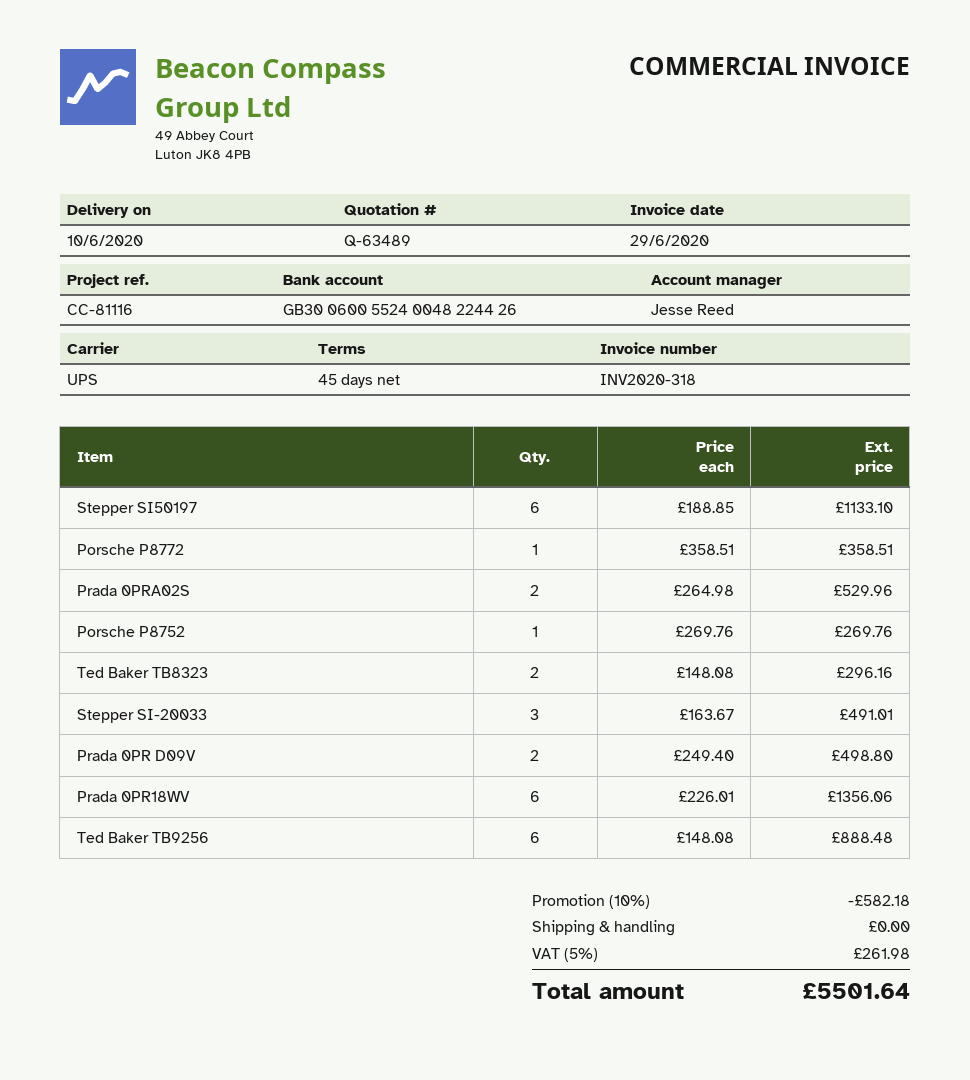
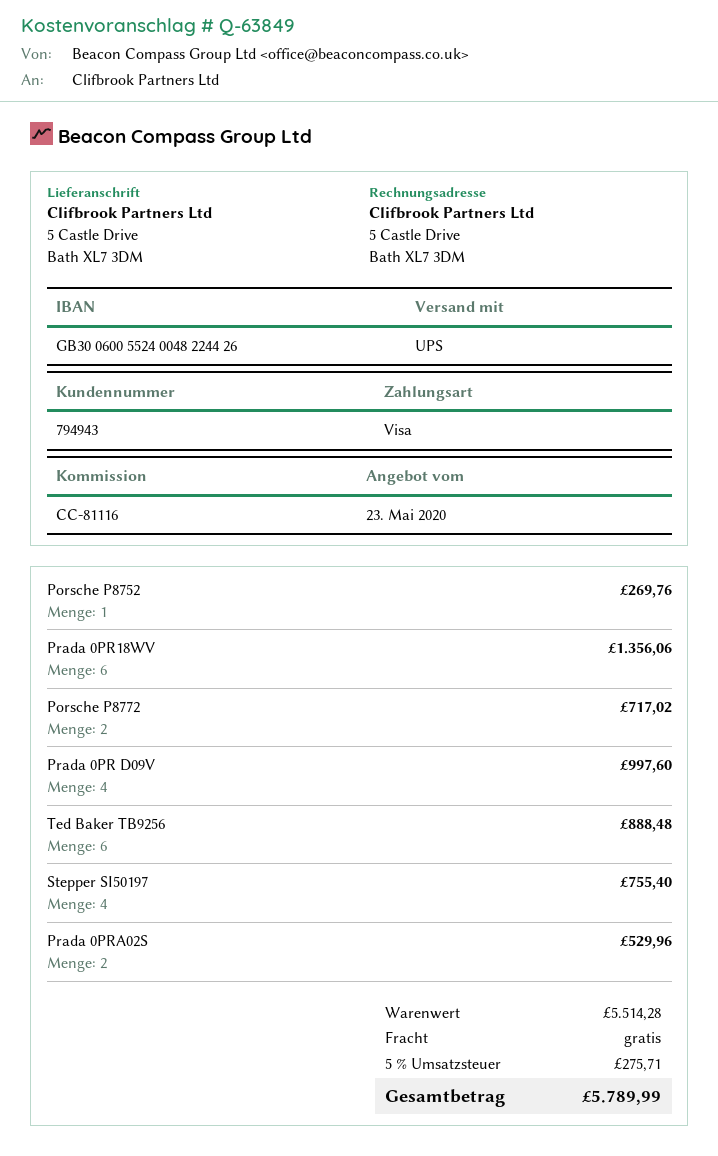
quote number: Q-63489 -> Q-63849
Stepper SI50197: 6 for 1133.10 -> 4 for 755.40
Porsche P8772: 1 for 358.51 -> 2 for 717.02
Ted Baker TB8323: 2 for 296.16 -> none
Stepper SI-20033: 3 for 491.01 -> none
Prada 0PR D09V: 2 for 498.80 -> 4 for 997.60
discount: 10% = 582.18 -> none
tax: 5% = 261.98 -> 5% = 275.71
total: 5501.64 -> 5789.99

